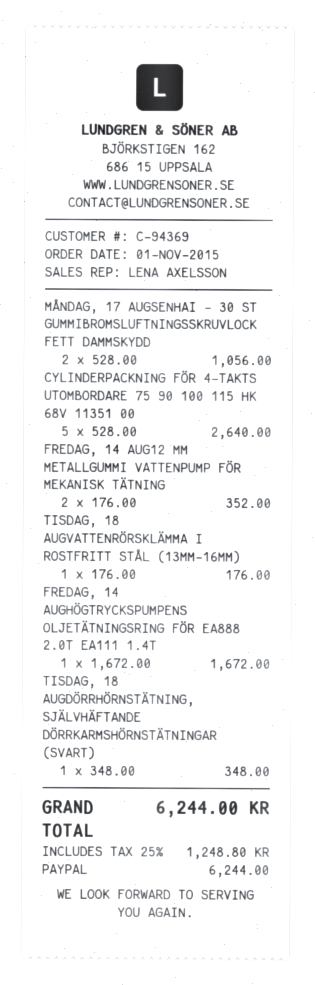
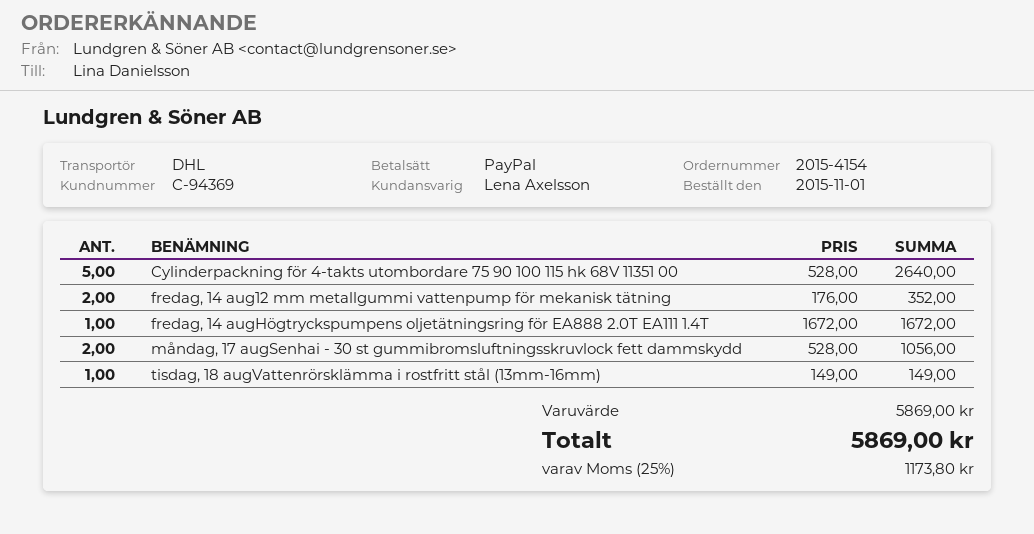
TISDAG, 18 AUGVATTENRÖRSKLÄMMA I ROSTFRITT STÅL (13MM-16MM): 1 x 176.00 = 176.00 -> 1 x 149.00 = 149.00
TISDAG, 18 AUGDÖRRHÖRNSTÄTNING, SJÄLVHÄFTANDE DÖRRKARMSHÖRNSTÄTNINGAR (SVART): 1 x 348.00 = 348.00 -> none
tax: 25% = 1248.80 -> 25% = 1173.80
total: 6244.00 -> 5869.00

